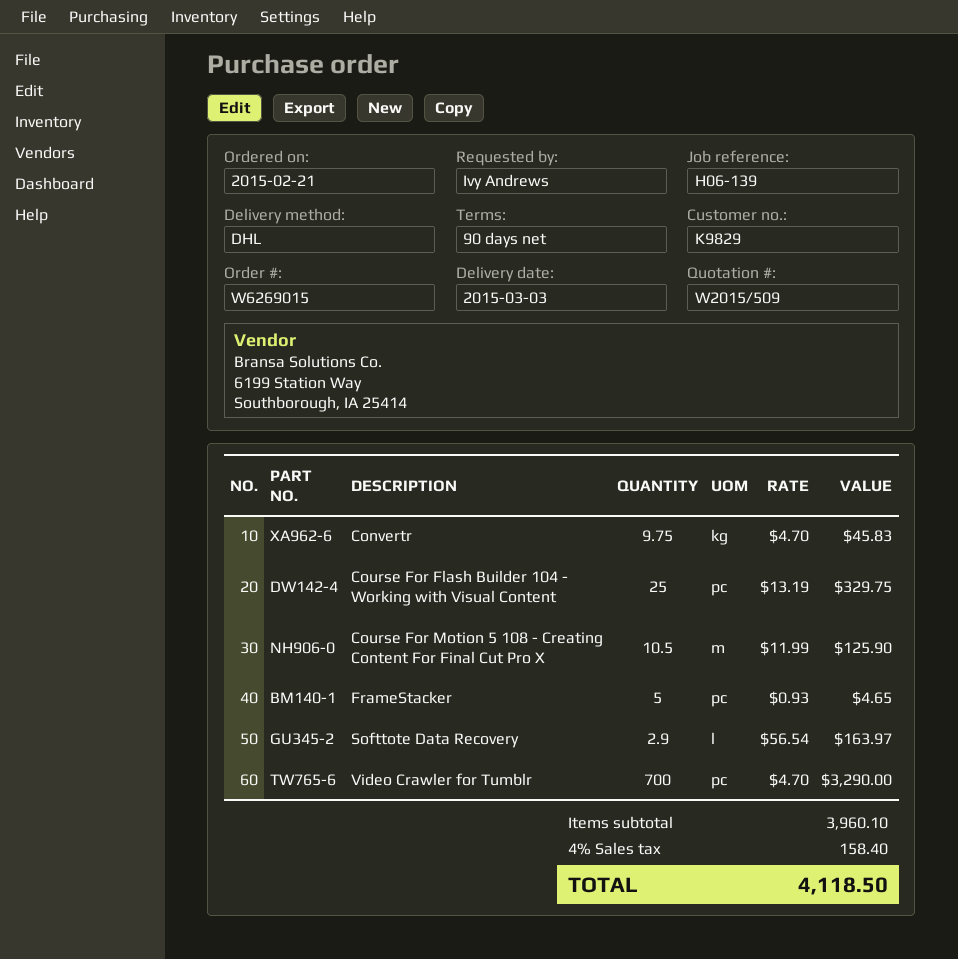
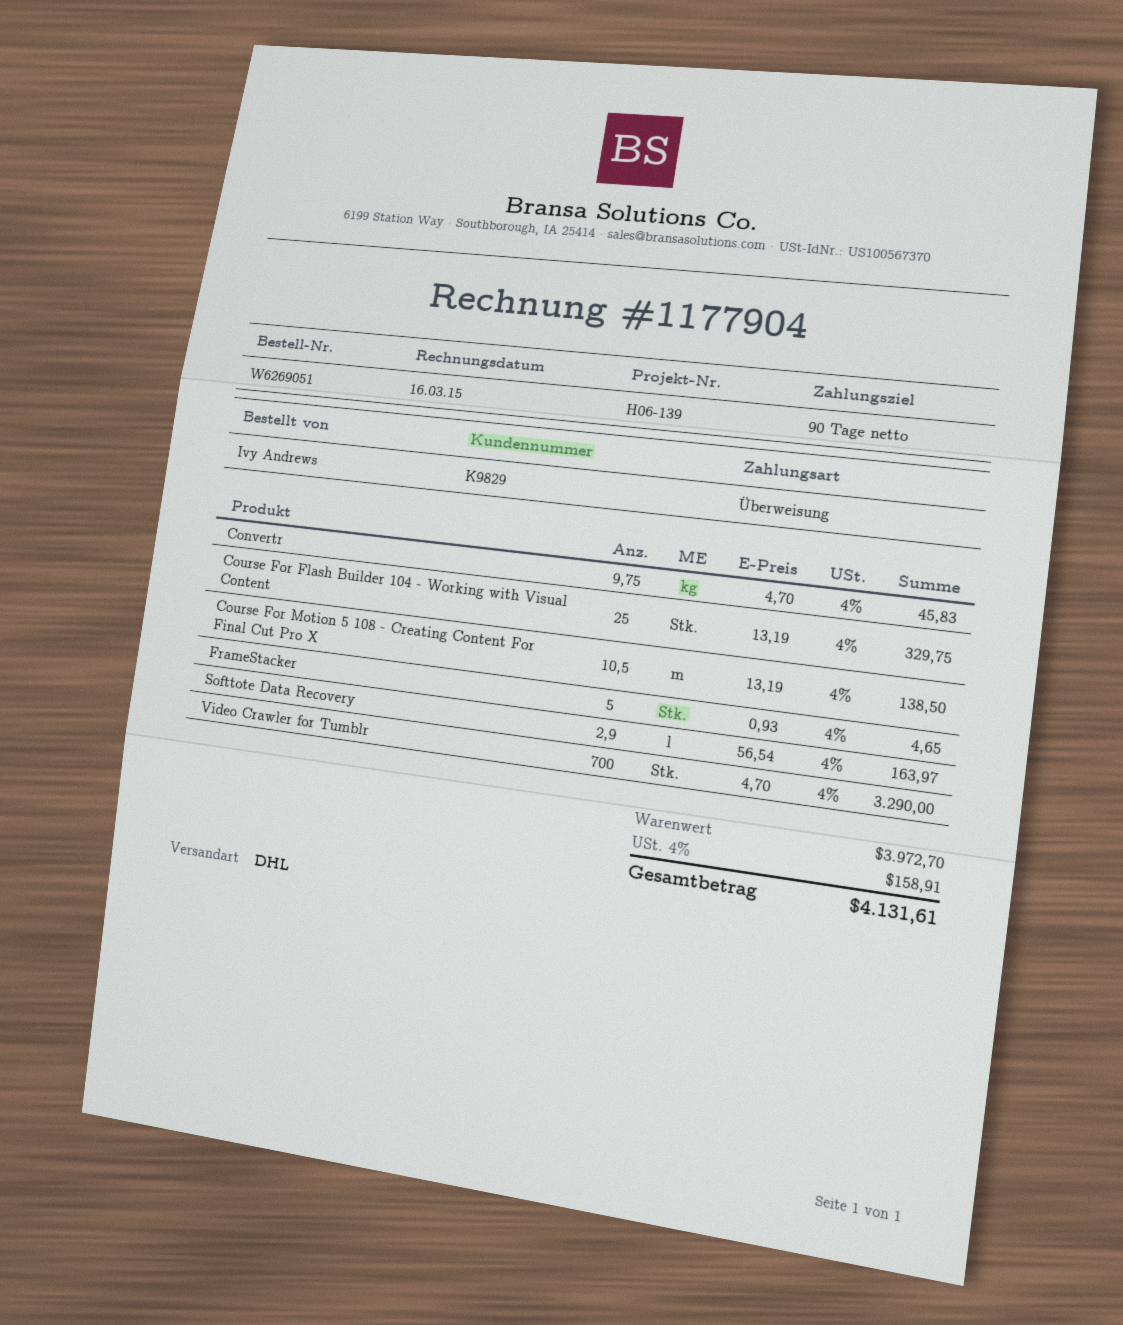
order number: W6269015 -> W6269051
Course For Motion 5 108 - Creating Content For Final Cut Pro X: 10.5 x 11.99 = 125.90 -> 10.5 x 13.19 = 138.50
subtotal: 3960.10 -> 3972.70
tax: 4% = 158.40 -> 4% = 158.91
total: 4118.50 -> 4131.61

